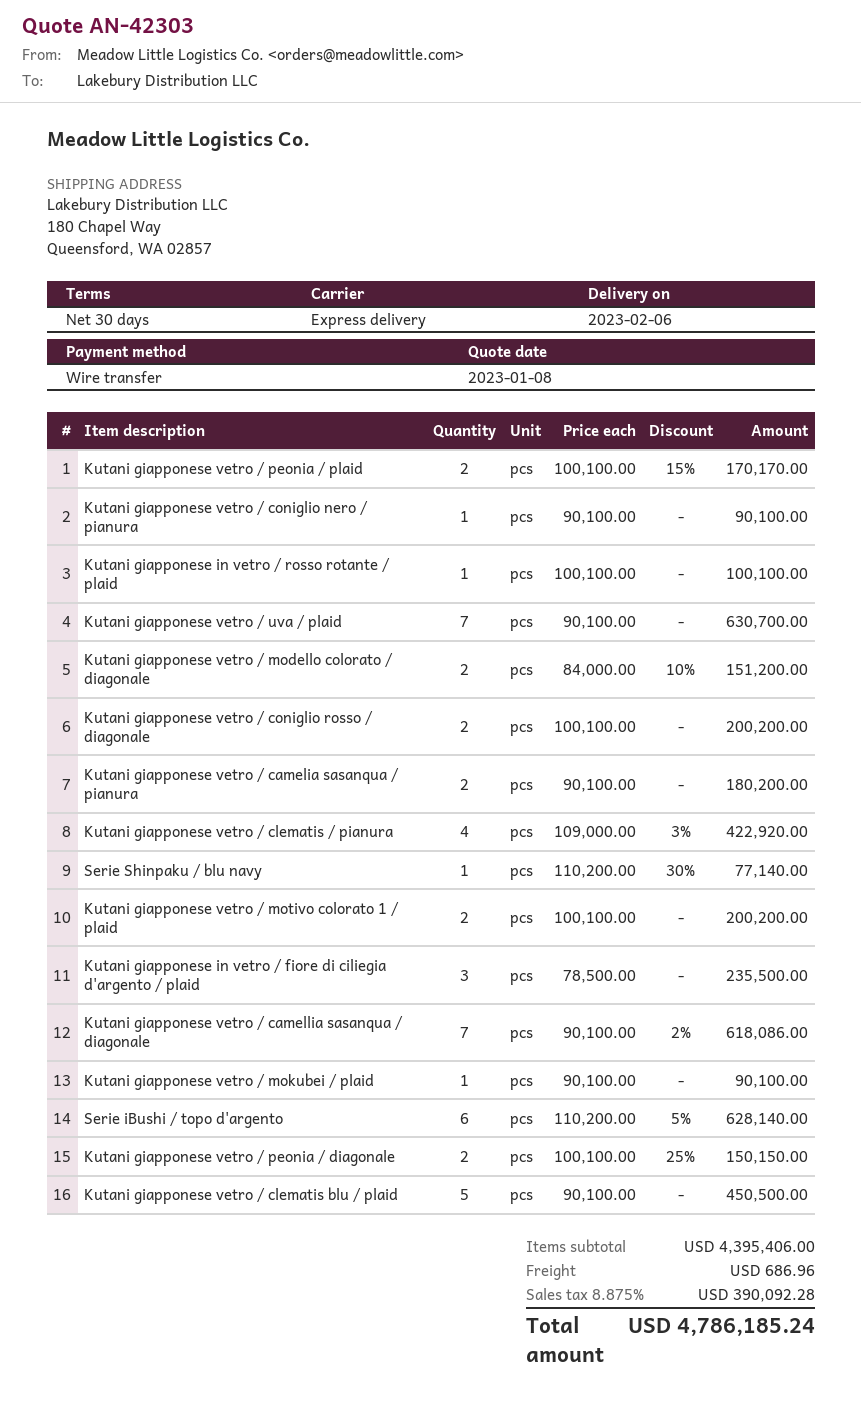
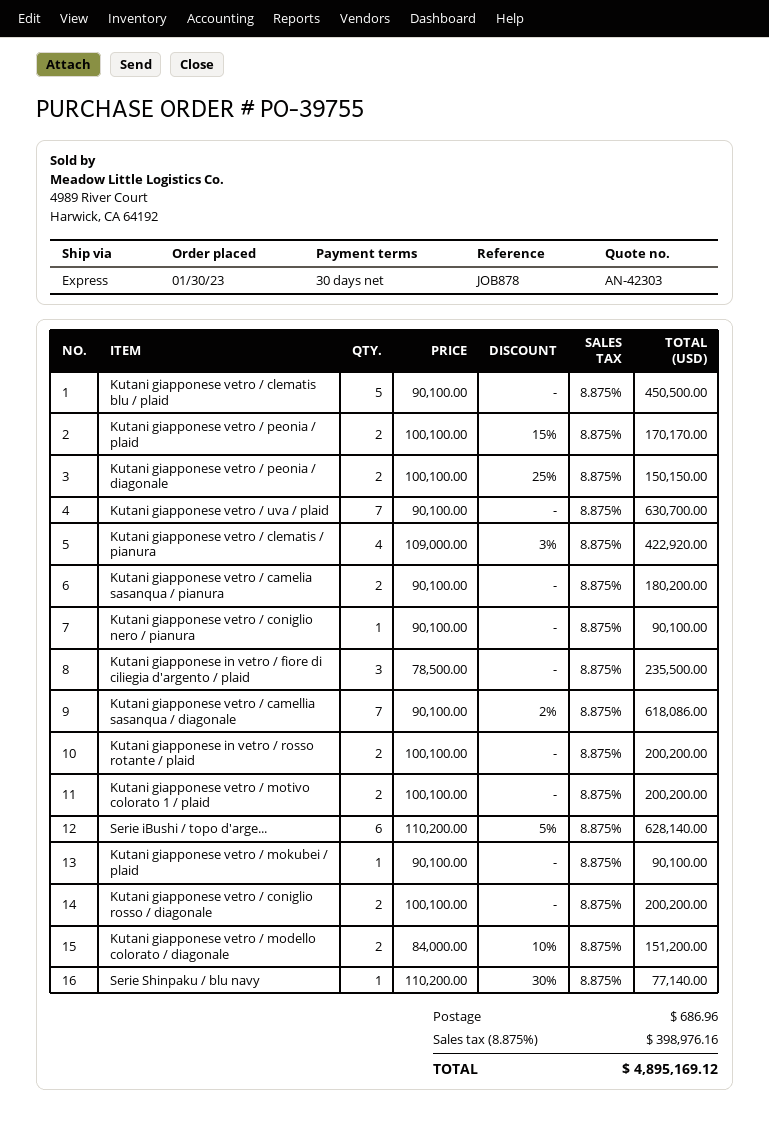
Kutani giapponese in vetro / rosso rotante / plaid: 1 x 100100.00 = 100100.00 -> 2 x 100100.00 = 200200.00
tax: 8.875% = 390092.28 -> 8.875% = 398976.16
total: 4786185.24 -> 4895169.12

